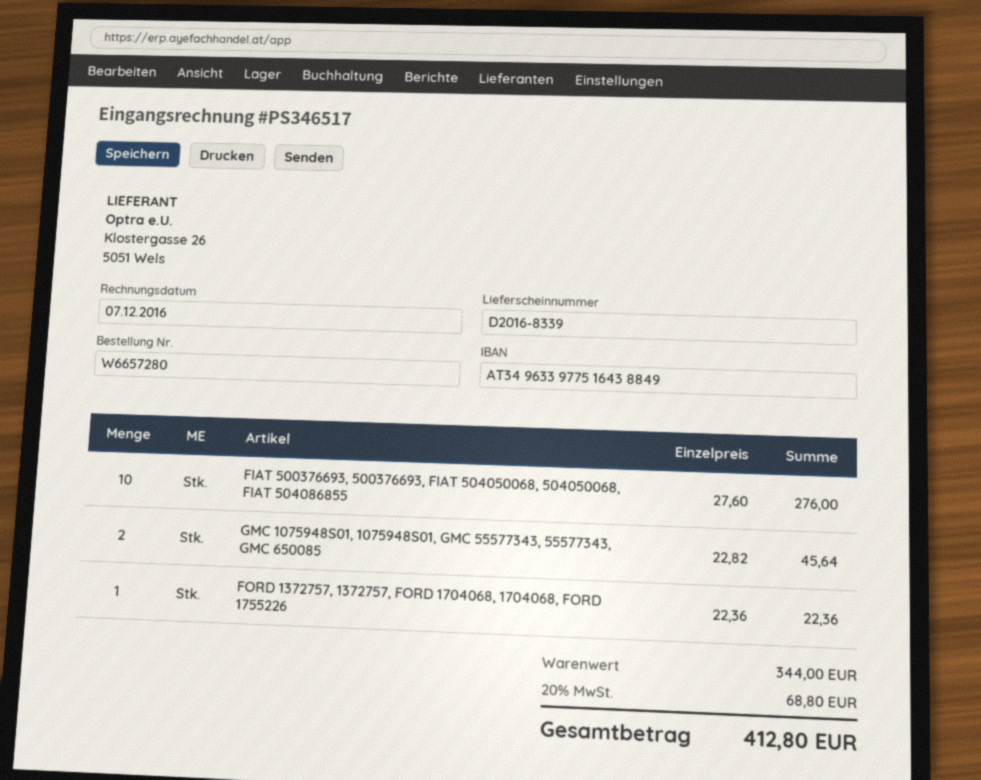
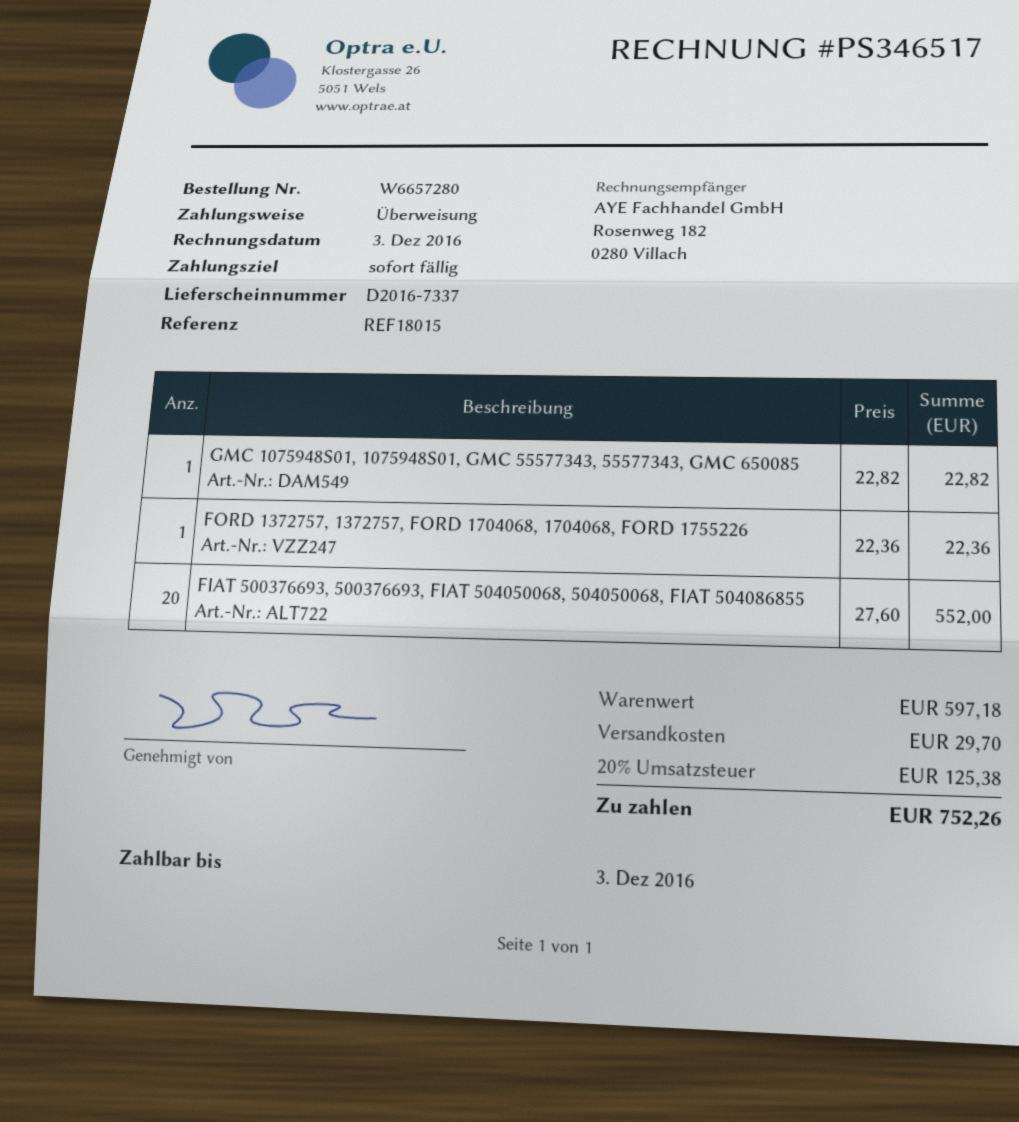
delivery note number: D2016-8339 -> D2016-7337
invoice date: 2016-12-07 -> 2016-12-03
FIAT 500376693, 500376693, FIAT 504050068, 504050068, FIAT 504086855: 10 x 27.60 = 276.00 -> 20 x 27.60 = 552.00
GMC 1075948S01, 1075948S01, GMC 55577343, 55577343, GMC 650085: 2 x 22.82 = 45.64 -> 1 x 22.82 = 22.82
subtotal: 344.00 -> 597.18
shipping: none -> 29.70
tax: 20% = 68.80 -> 20% = 125.38
total: 412.80 -> 752.26

